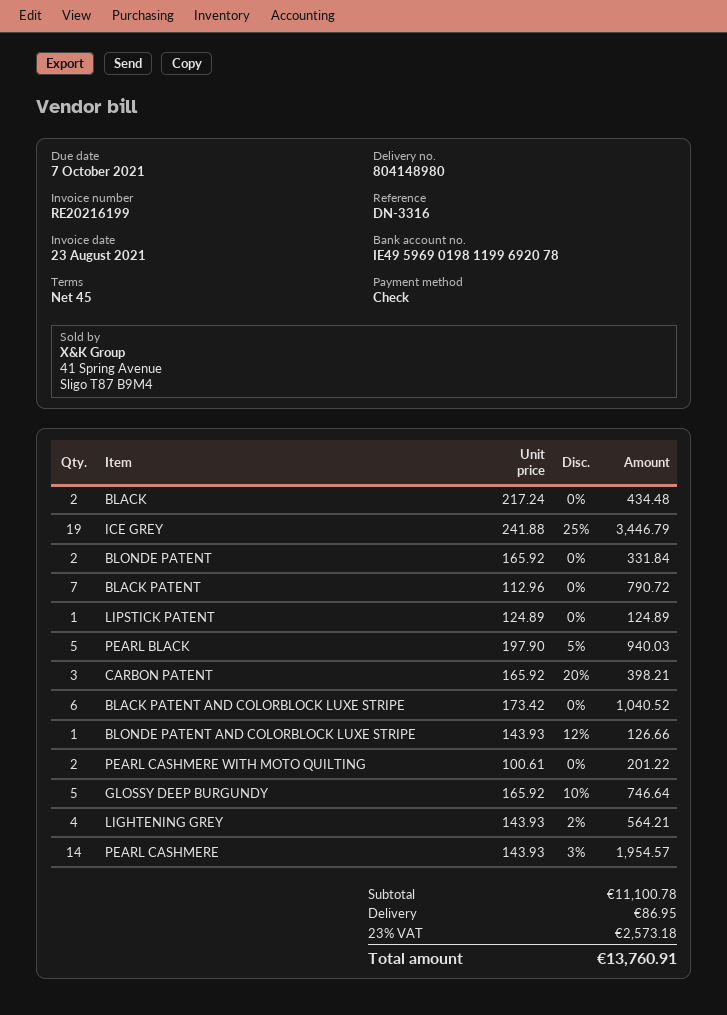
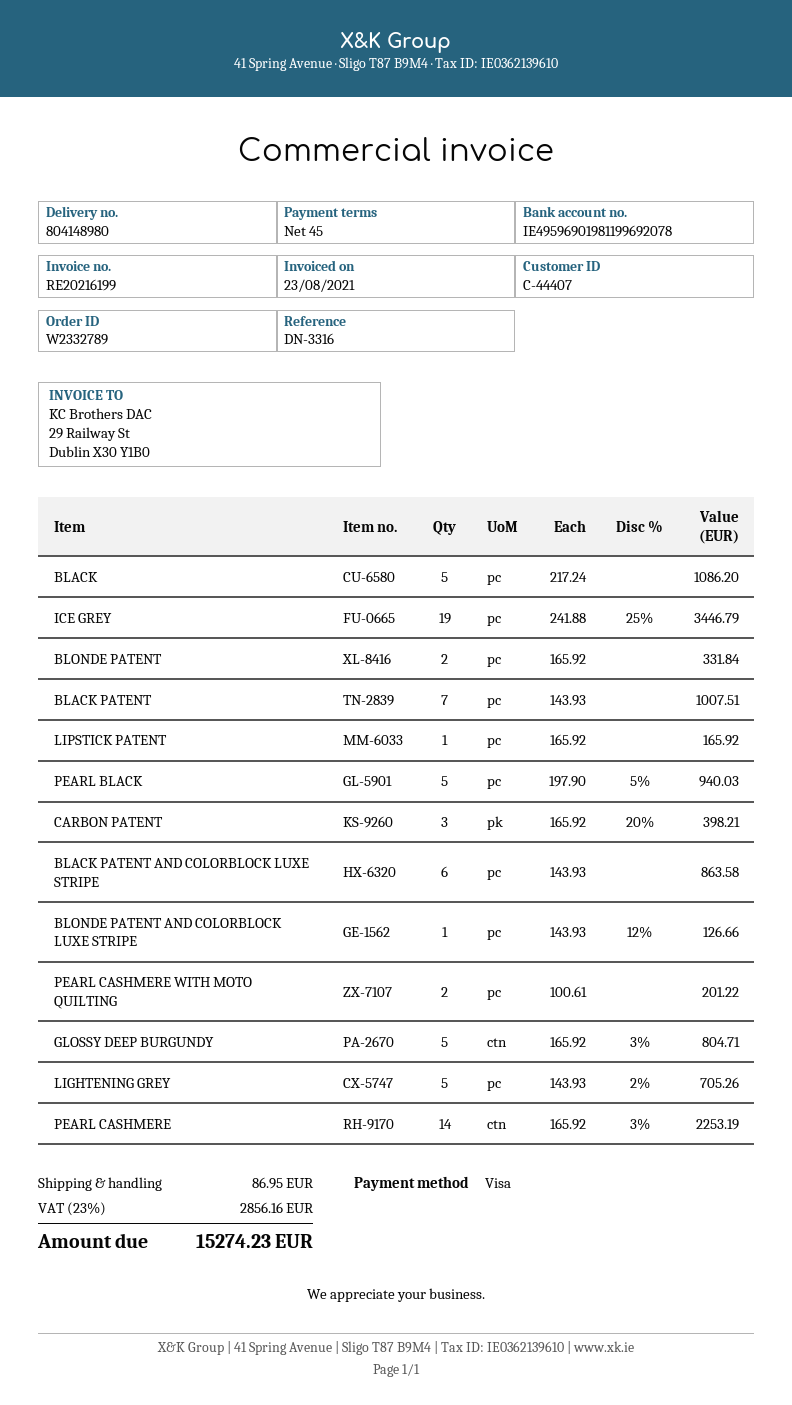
payment method: cheque -> Visa
BLACK: 2 x 217.24 = 434.48 -> 5 x 217.24 = 1086.20
BLACK PATENT: 7 x 112.96 = 790.72 -> 7 x 143.93 = 1007.51
LIPSTICK PATENT: 1 x 124.89 = 124.89 -> 1 x 165.92 = 165.92
BLACK PATENT AND COLORBLOCK LUXE STRIPE: 6 x 173.42 = 1040.52 -> 6 x 143.93 = 863.58
GLOSSY DEEP BURGUNDY: 5 x 165.92 - 10% = 746.64 -> 5 x 165.92 - 3% = 804.71
LIGHTENING GREY: 4 x 143.93 - 2% = 564.21 -> 5 x 143.93 - 2% = 705.26
PEARL CASHMERE: 14 x 143.93 - 3% = 1954.57 -> 14 x 165.92 - 3% = 2253.19
tax: 23% = 2573.18 -> 23% = 2856.16
total: 13760.91 -> 15274.23

